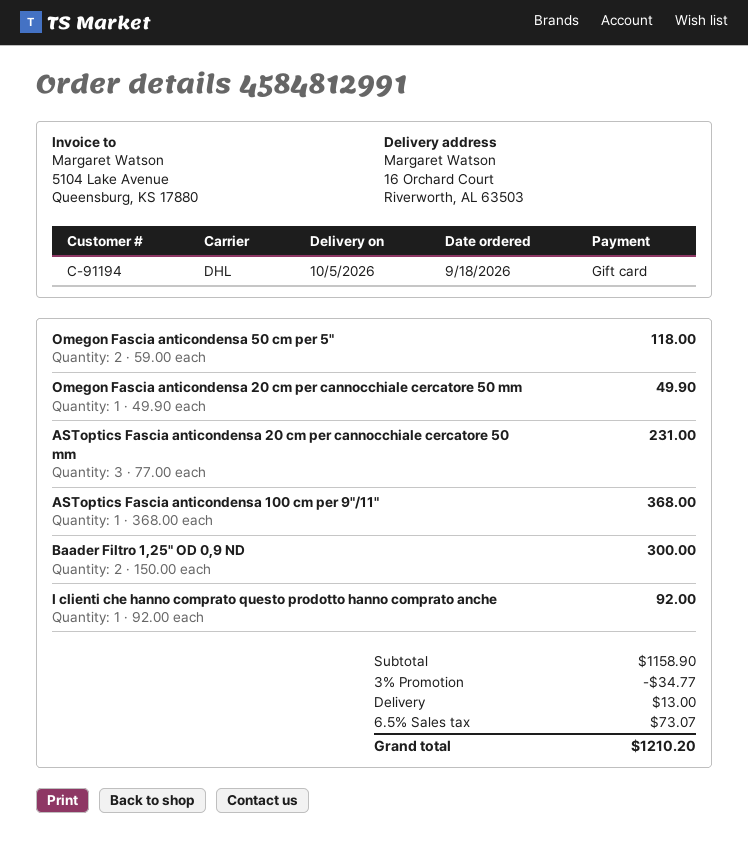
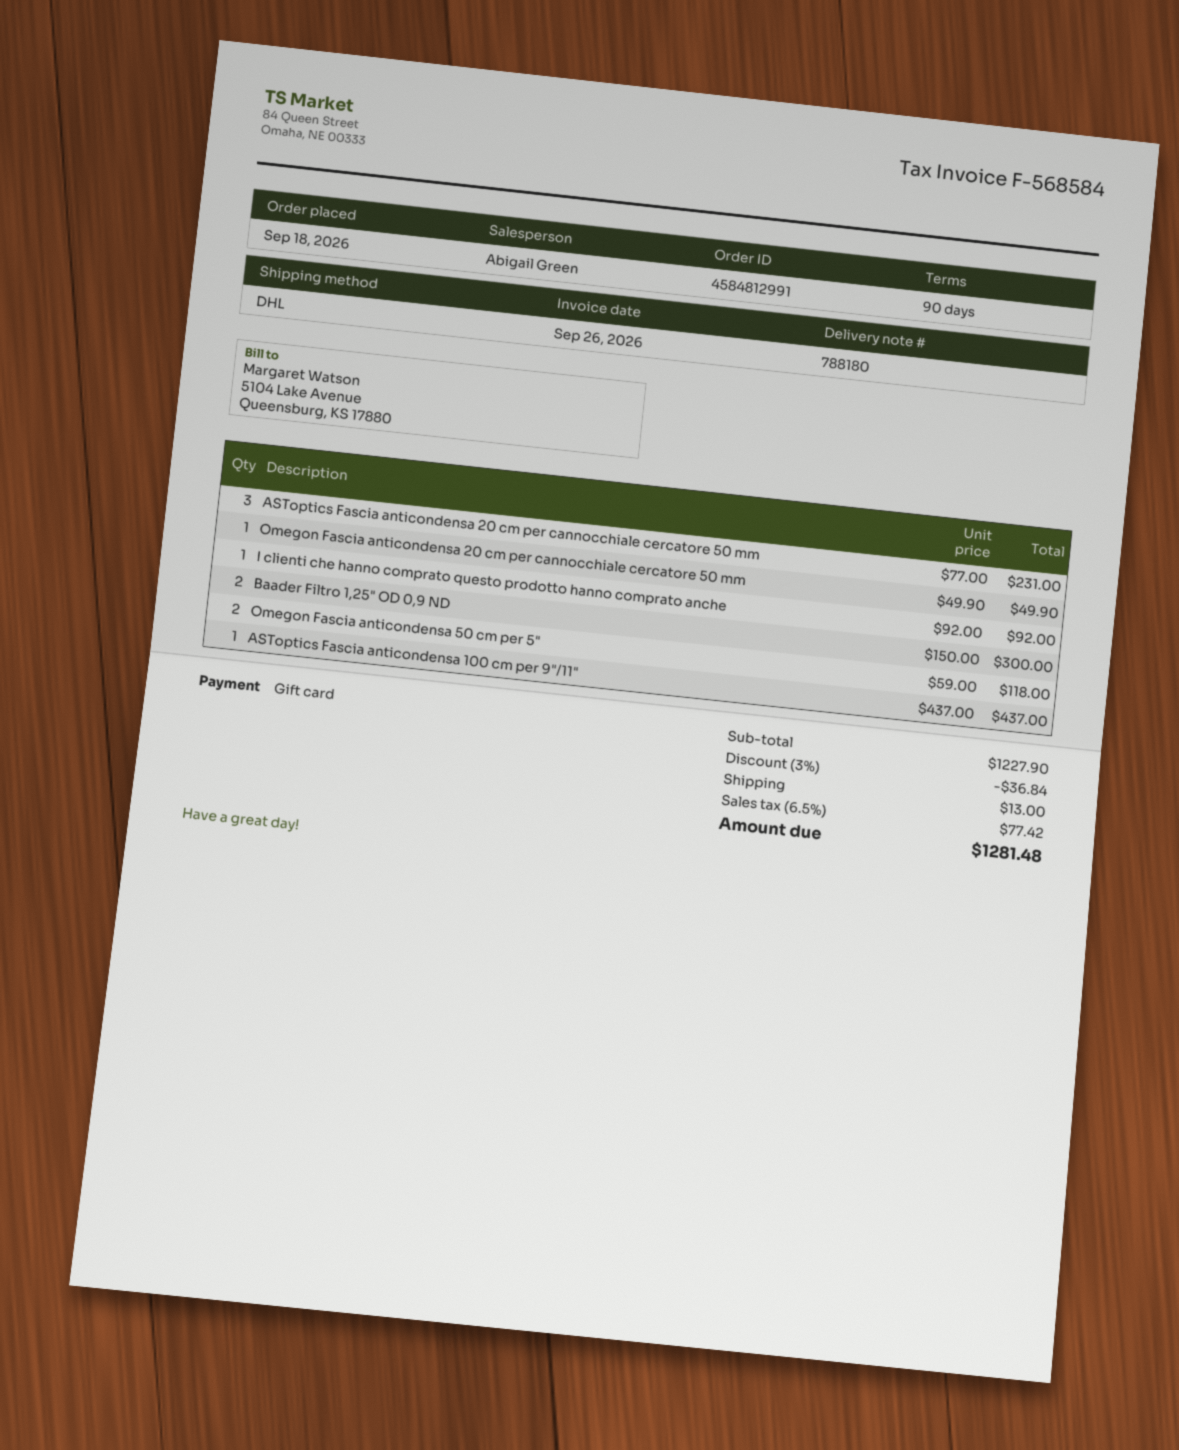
ASToptics Fascia anticondensa 100 cm per 9"/11": 1 x 368.00 = 368.00 -> 1 x 437.00 = 437.00
subtotal: 1158.90 -> 1227.90
discount: 3% = 34.77 -> 3% = 36.84
tax: 6.5% = 73.07 -> 6.5% = 77.42
total: 1210.20 -> 1281.48

